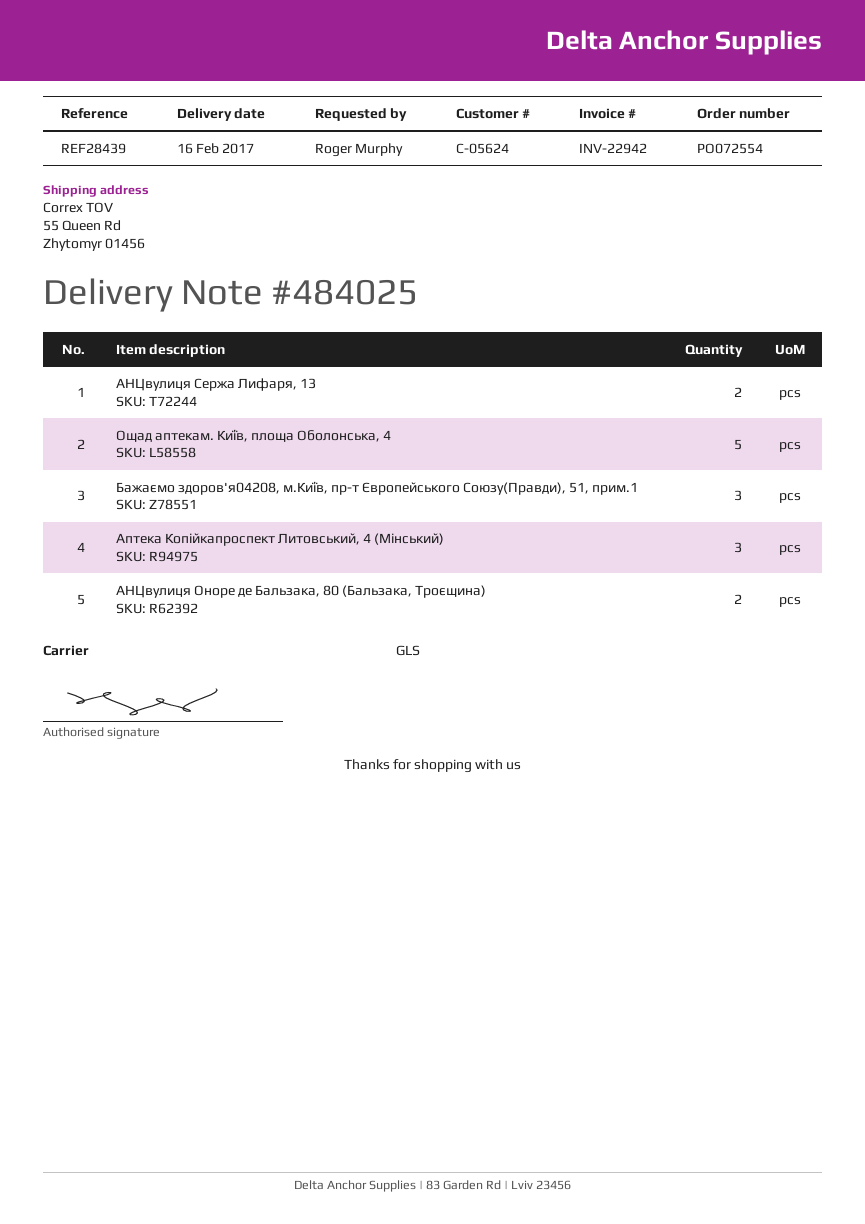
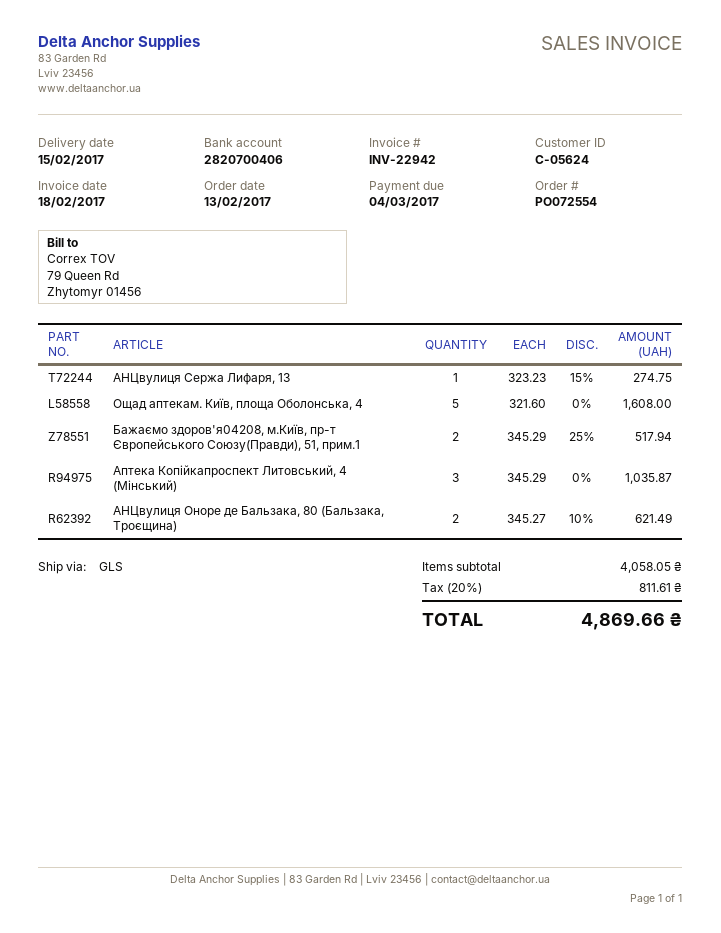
delivery date: 2017-02-16 -> 2017-02-15
АНЦвулиця Сержа Лифаря, 13: 2 -> 1
Бажаємо здоров'я04208, м.Київ, пр-т Європейського Союзу(Правди), 51, прим.1: 3 -> 2

